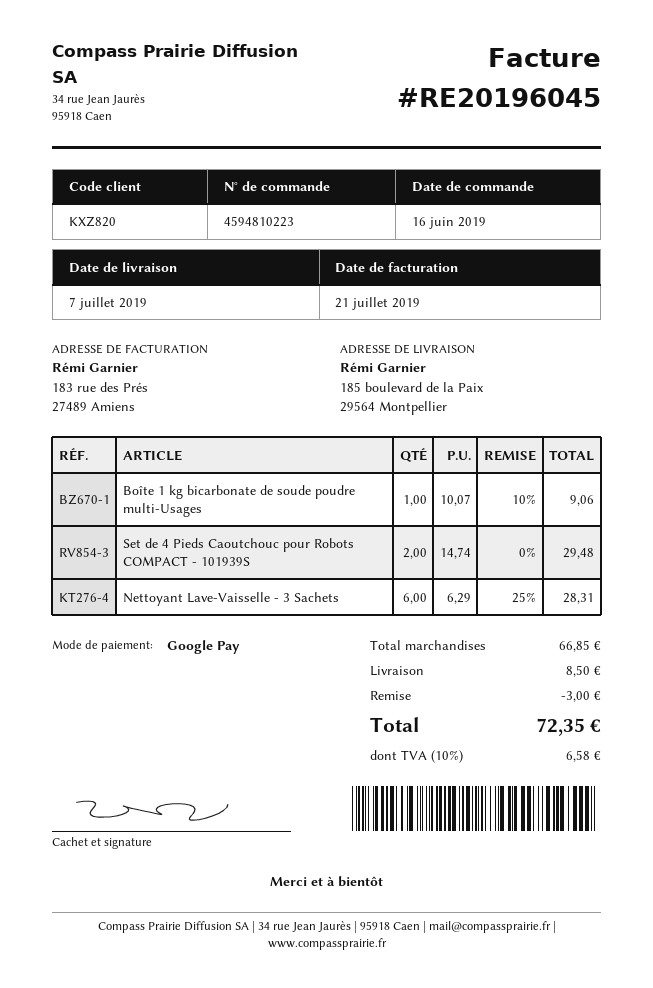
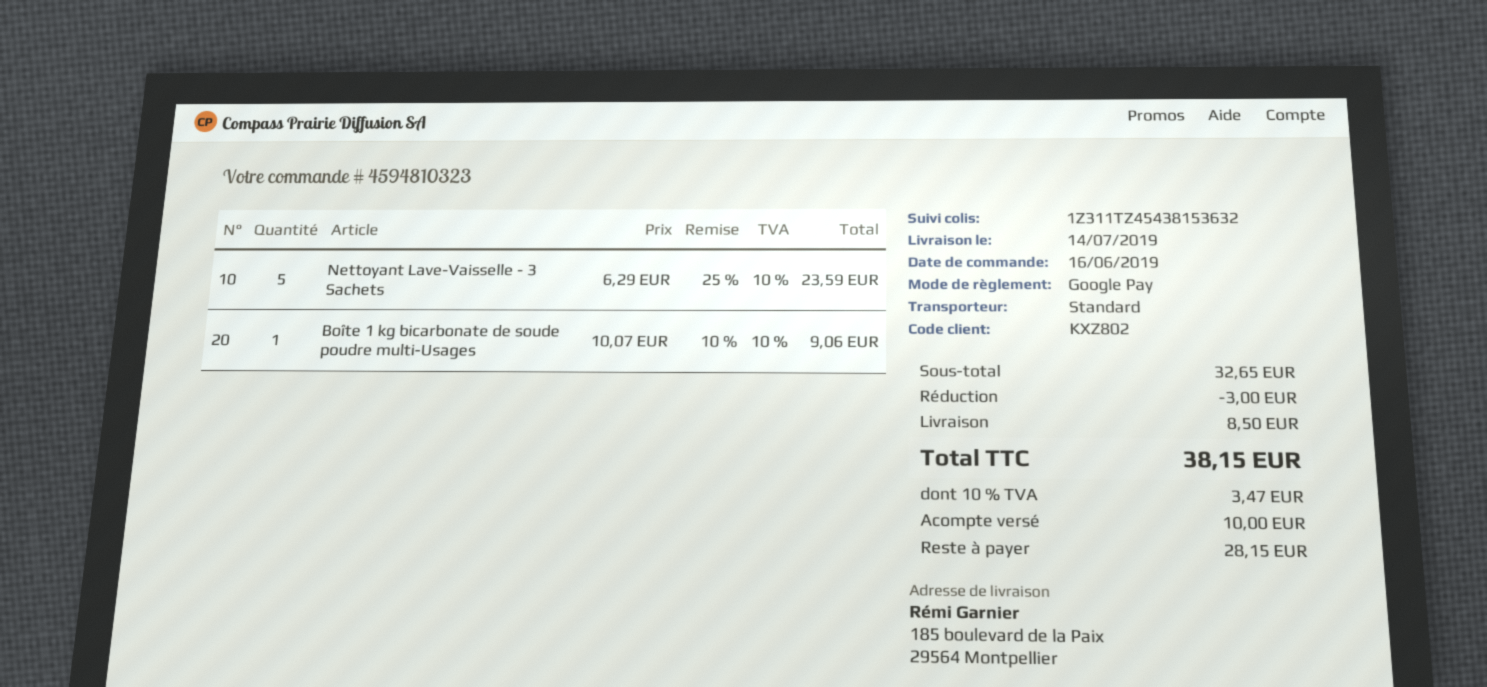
order number: 4594810223 -> 4594810323
delivery date: 2019-07-07 -> 2019-07-14
customer number: KXZ820 -> KXZ802
Set de 4 Pieds Caoutchouc pour Robots COMPACT - 101939S: 2 x 14.74 = 29.48 -> none
Nettoyant Lave-Vaisselle - 3 Sachets: 6 x 6.29 - 25% = 28.31 -> 5 x 6.29 - 25% = 23.59
subtotal: 66.85 -> 32.65
tax: 10% = 6.58 -> 10% = 3.47
total: 72.35 -> 38.15

